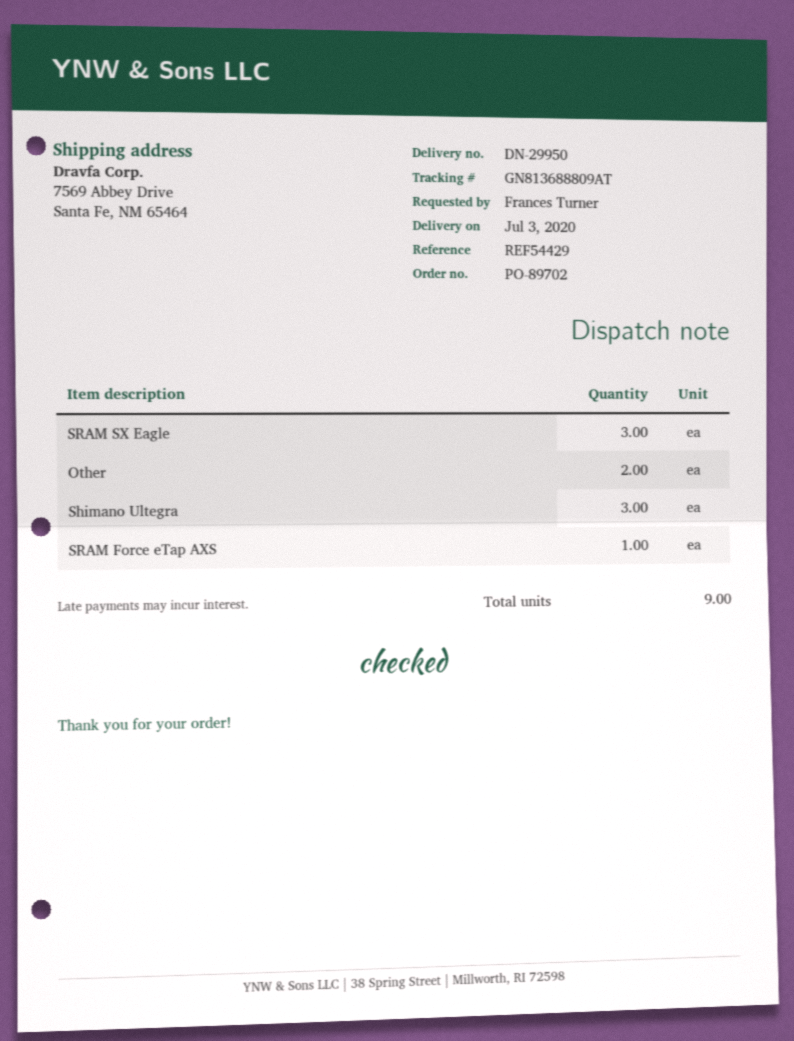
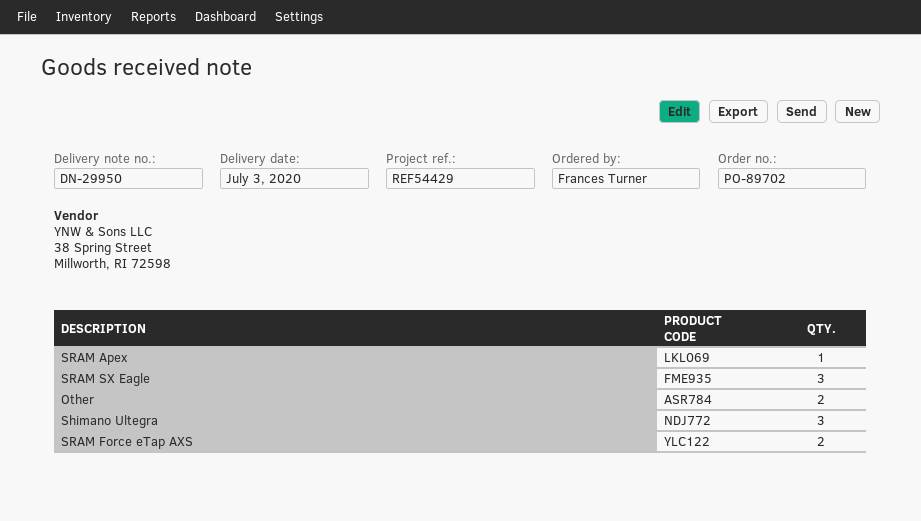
SRAM Force eTap AXS: 1 -> 2
SRAM Apex: none -> 1

